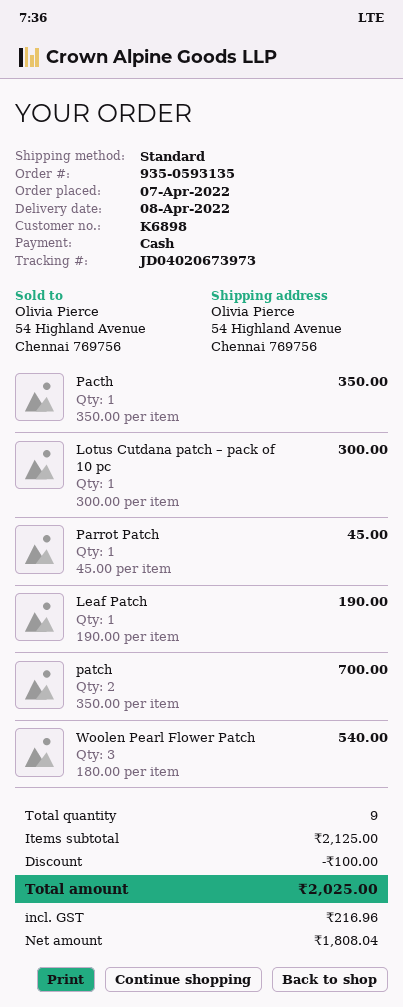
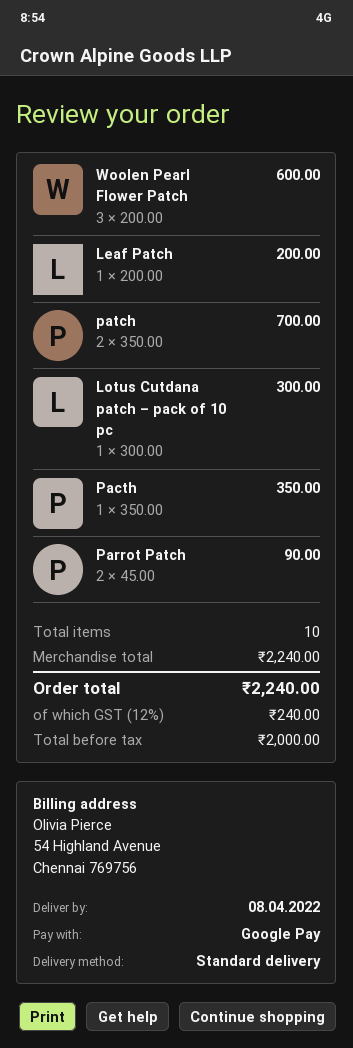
payment method: cash -> Google Pay
Parrot Patch: 1 x 45.00 = 45.00 -> 2 x 45.00 = 90.00
Leaf Patch: 1 x 190.00 = 190.00 -> 1 x 200.00 = 200.00
Woolen Pearl Flower Patch: 3 x 180.00 = 540.00 -> 3 x 200.00 = 600.00
total quantity: 9 -> 10
subtotal: 2125.00 -> 2240.00
discount: 100.00 -> none
net: 1808.04 -> 2000.00
tax: 216.96 -> 240.00
total: 2025.00 -> 2240.00

